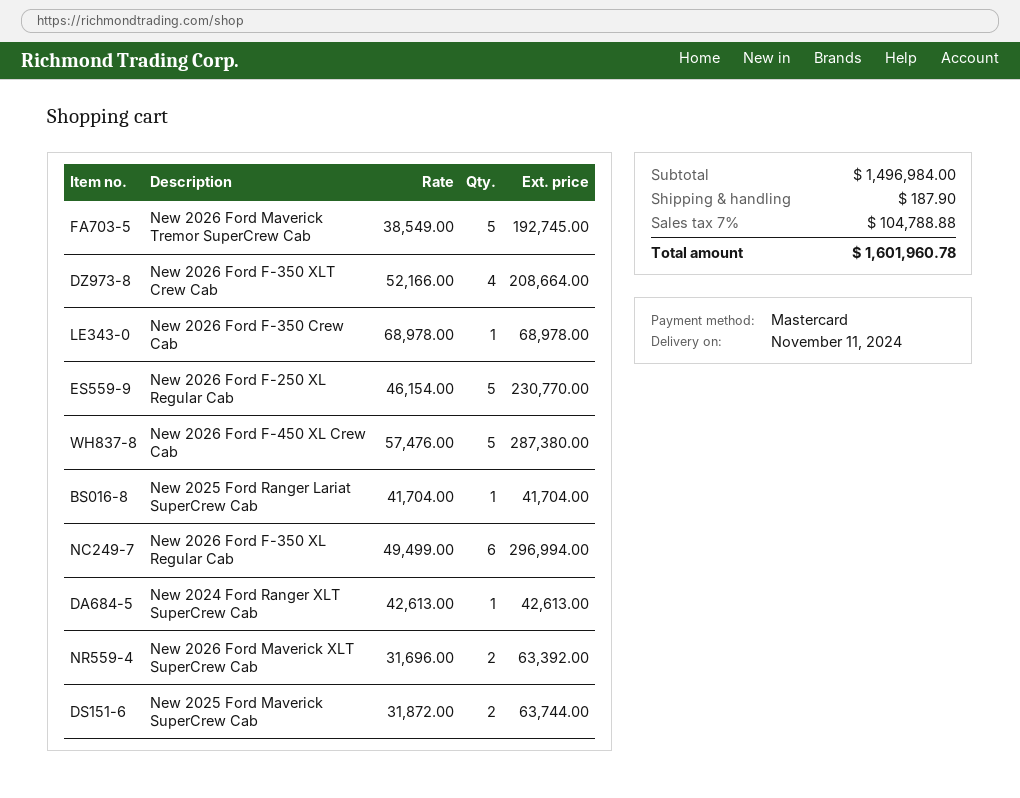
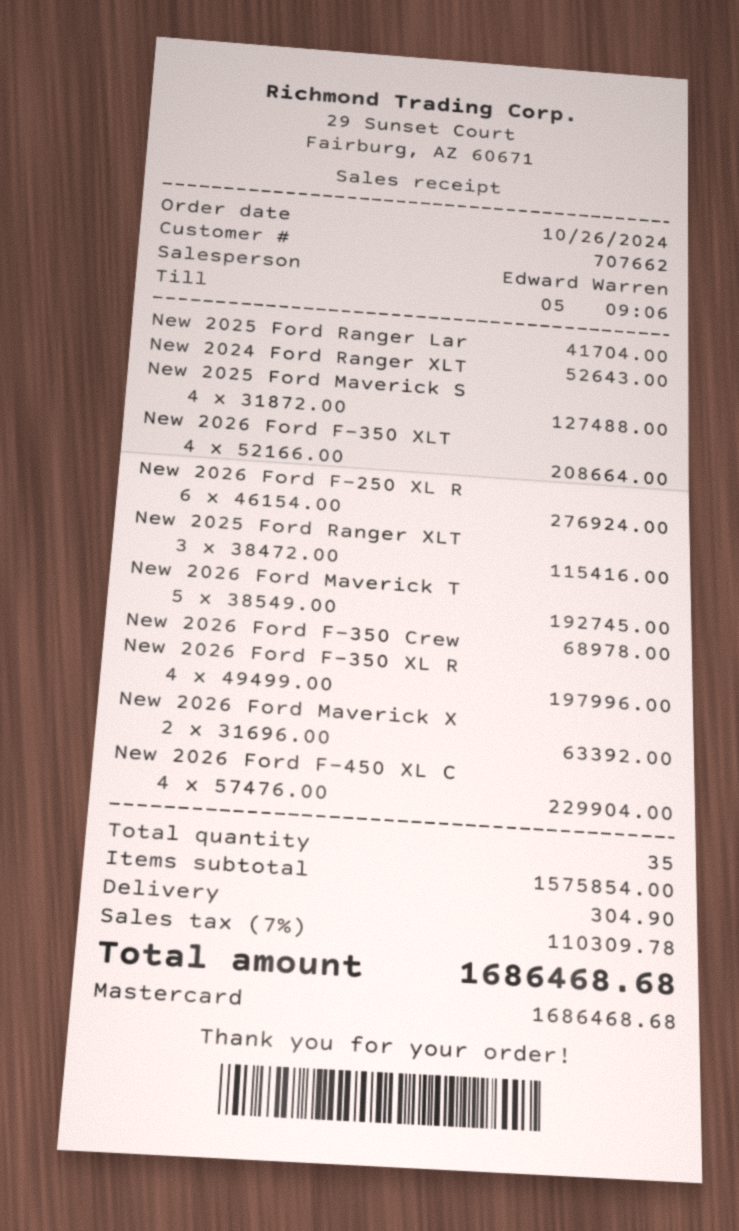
New 2026 Ford F-250 XL Regular Cab: 5 x 46154.00 = 230770.00 -> 6 x 46154.00 = 276924.00
New 2026 Ford F-450 XL Crew Cab: 5 x 57476.00 = 287380.00 -> 4 x 57476.00 = 229904.00
New 2026 Ford F-350 XL Regular Cab: 6 x 49499.00 = 296994.00 -> 4 x 49499.00 = 197996.00
New 2024 Ford Ranger XLT SuperCrew Cab: 1 x 42613.00 = 42613.00 -> 1 x 52643.00 = 52643.00
New 2025 Ford Maverick SuperCrew Cab: 2 x 31872.00 = 63744.00 -> 4 x 31872.00 = 127488.00
New 2025 Ford Ranger XLT: none -> 3 x 38472.00 = 115416.00
subtotal: 1496984.00 -> 1575854.00
shipping: 187.90 -> 304.90
tax: 7% = 104788.88 -> 7% = 110309.78
total: 1601960.78 -> 1686468.68

